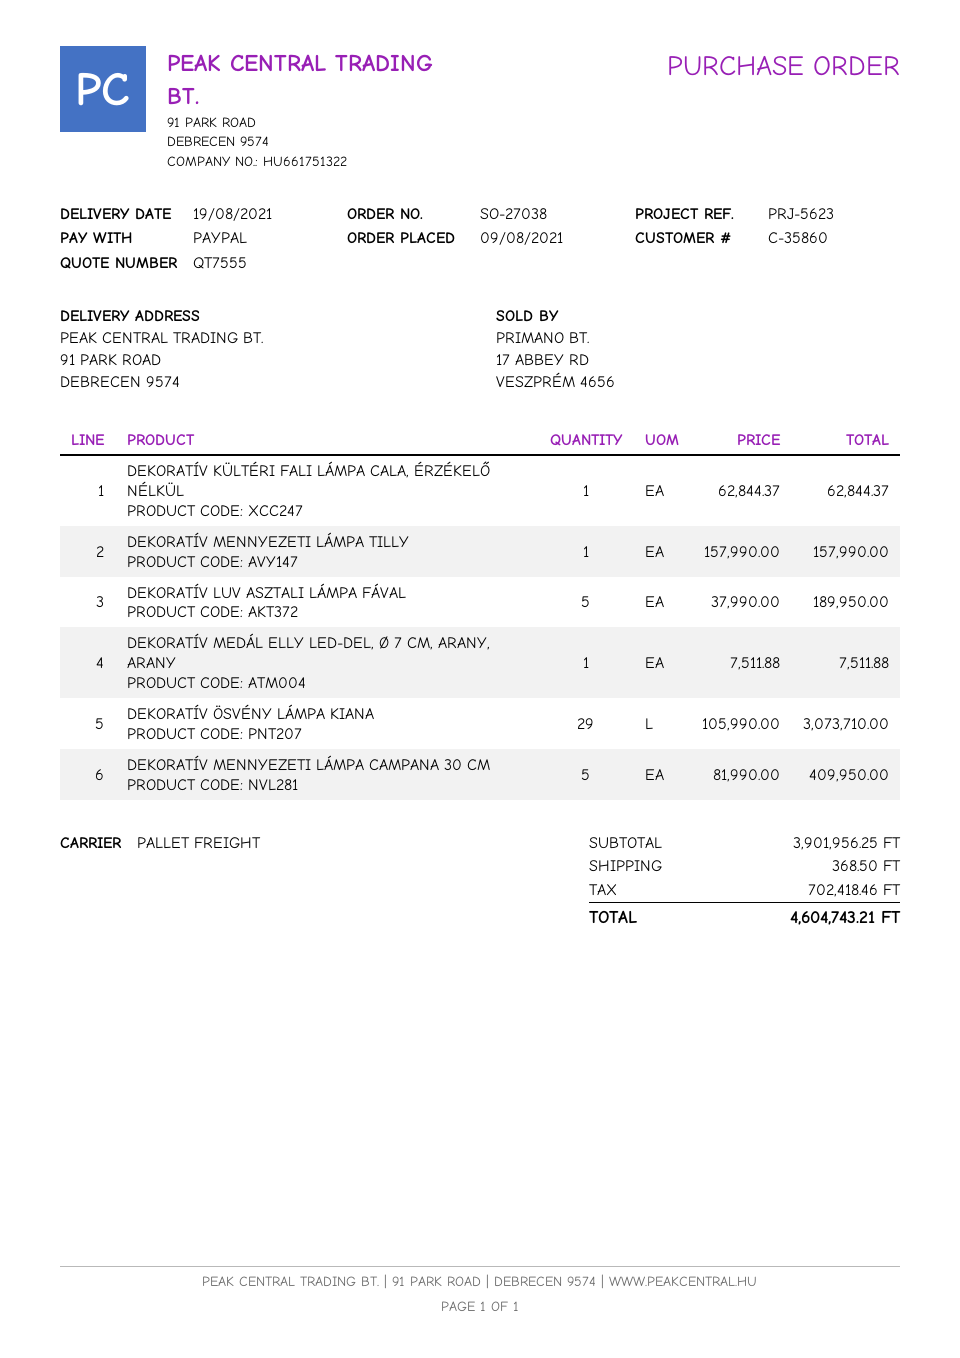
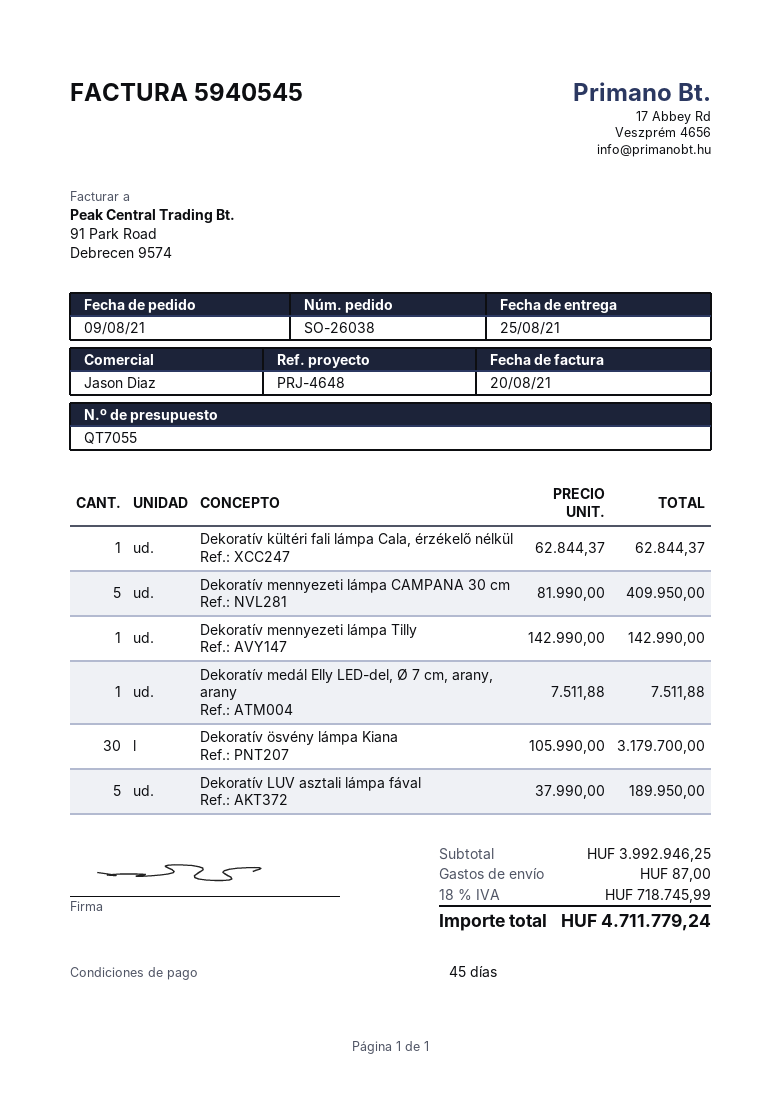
quote number: QT7555 -> QT7055
order number: SO-27038 -> SO-26038
delivery date: 2021-08-19 -> 2021-08-25
reference: PRJ-5623 -> PRJ-4648
DEKORATÍV MENNYEZETI LÁMPA TILLY: 1 x 157990.00 = 157990.00 -> 1 x 142990.00 = 142990.00
DEKORATÍV ÖSVÉNY LÁMPA KIANA: 29 x 105990.00 = 3073710.00 -> 30 x 105990.00 = 3179700.00
subtotal: 3901956.25 -> 3992946.25
shipping: 368.50 -> 87.00
tax: 702418.46 -> 718745.99
total: 4604743.21 -> 4711779.24

